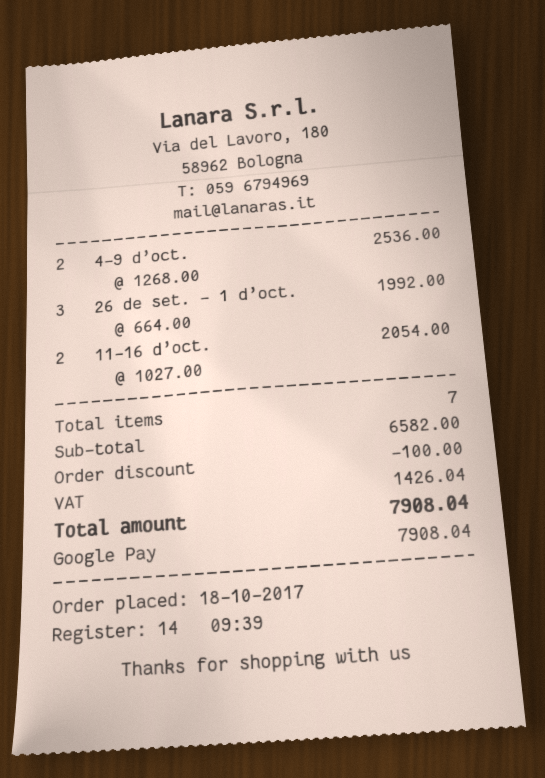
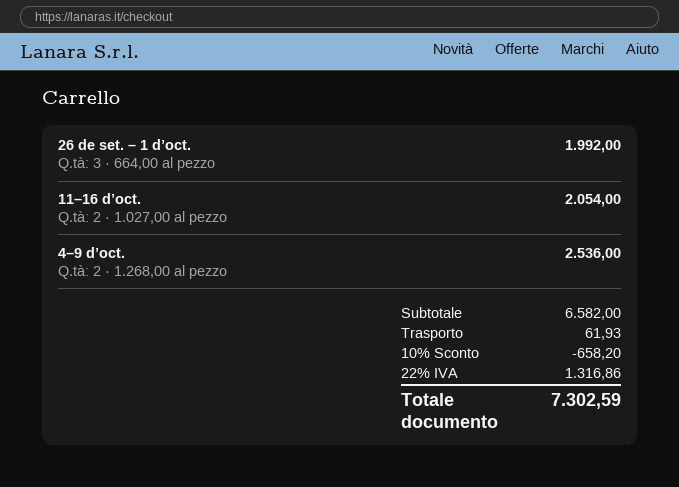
discount: 100.00 -> 658.20
shipping: none -> 61.93
tax: 1426.04 -> 1316.86
total: 7908.04 -> 7302.59

